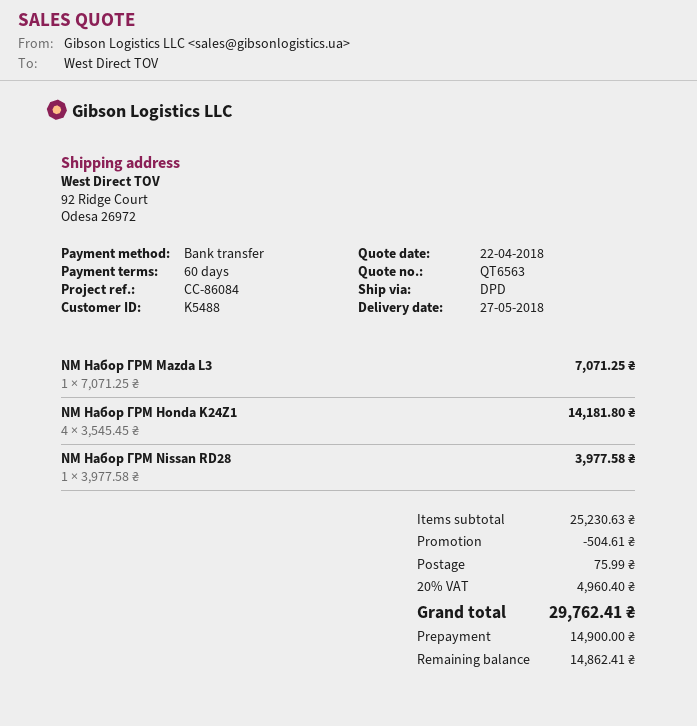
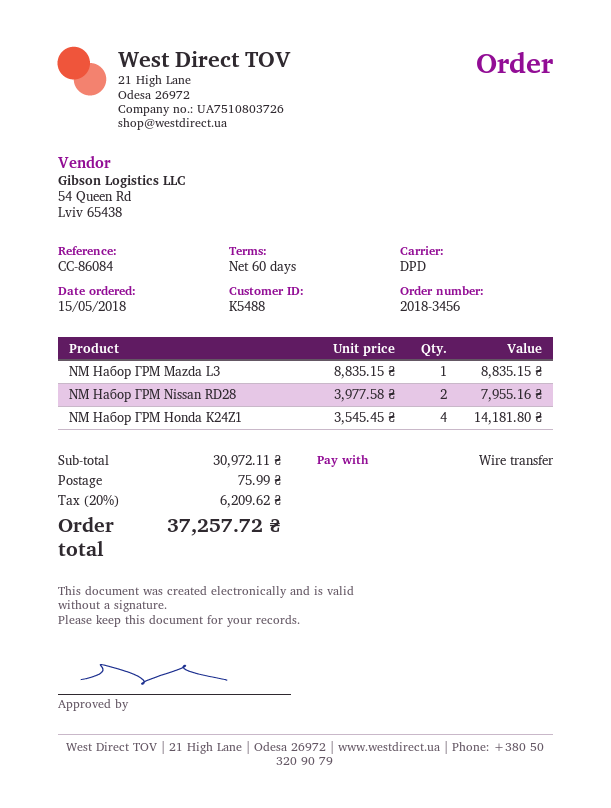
NM Набор ГРМ Mazda L3: 1 x 7071.25 = 7071.25 -> 1 x 8835.15 = 8835.15
NM Набор ГРМ Nissan RD28: 1 x 3977.58 = 3977.58 -> 2 x 3977.58 = 7955.16
subtotal: 25230.63 -> 30972.11
discount: 504.61 -> none
tax: 20% = 4960.40 -> 20% = 6209.62
total: 29762.41 -> 37257.72

